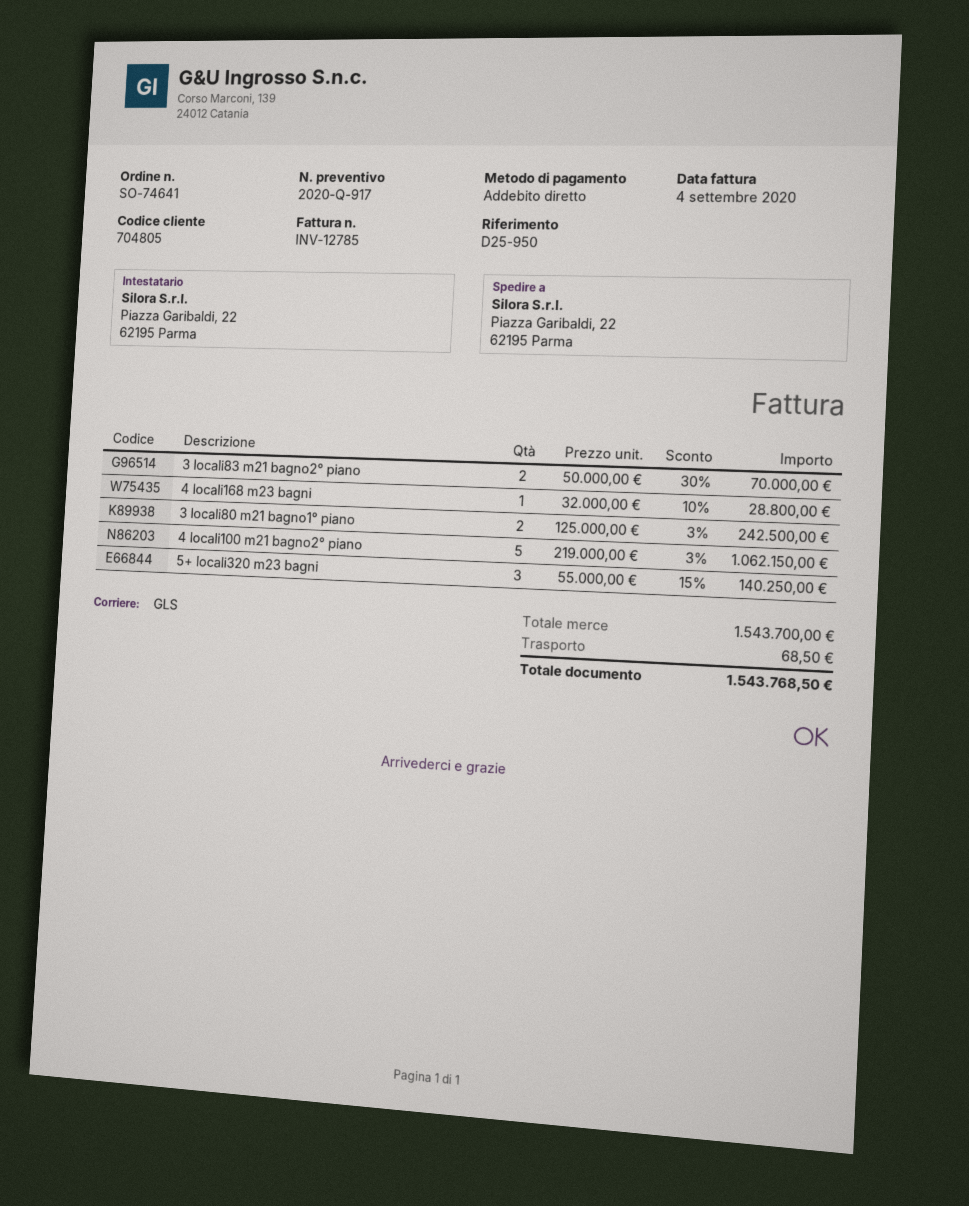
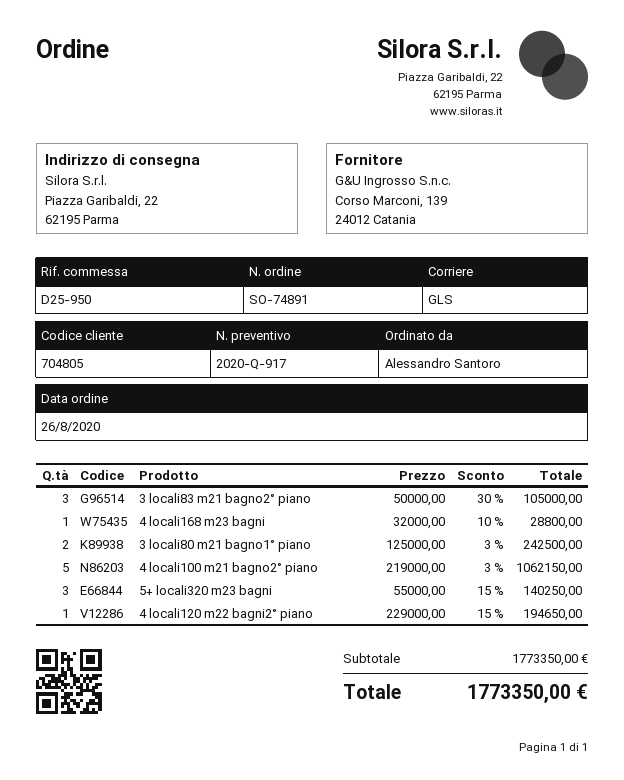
order number: SO-74641 -> SO-74891
3 locali83 m21 bagno2° piano: 2 x 50000.00 - 30% = 70000.00 -> 3 x 50000.00 - 30% = 105000.00
4 locali120 m22 bagni2° piano: none -> 1 x 229000.00 - 15% = 194650.00
subtotal: 1543700.00 -> 1773350.00
shipping: 68.50 -> none
total: 1543768.50 -> 1773350.00

